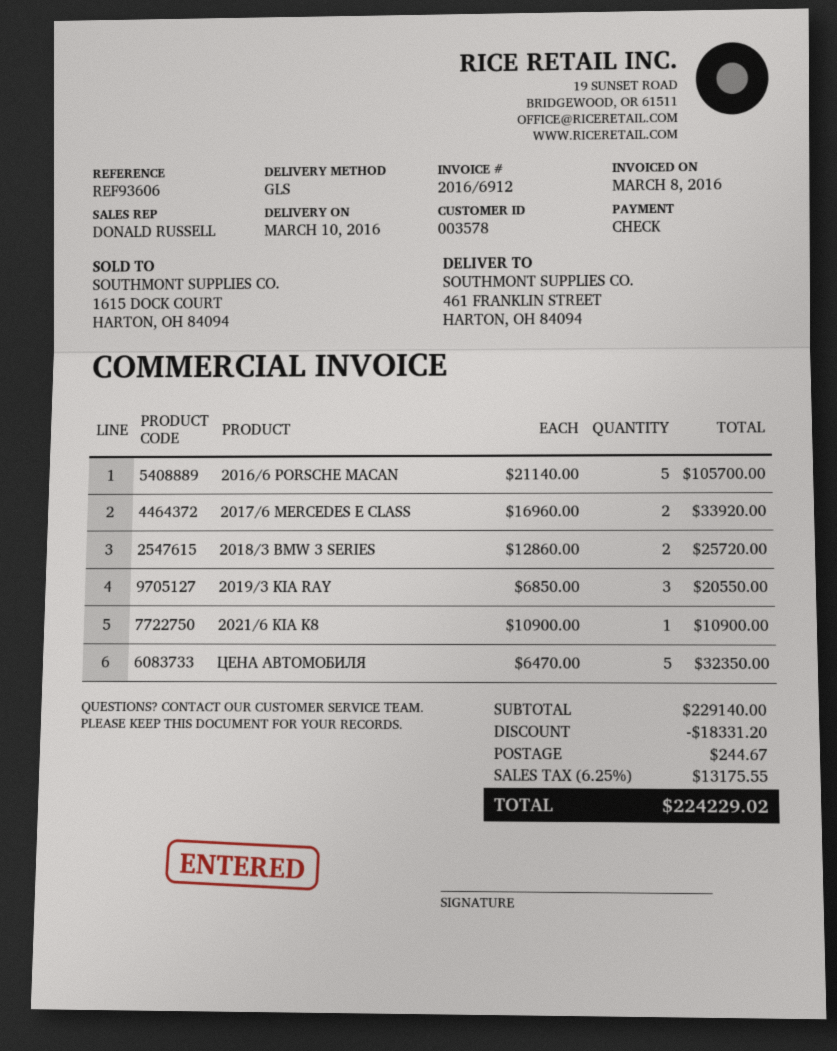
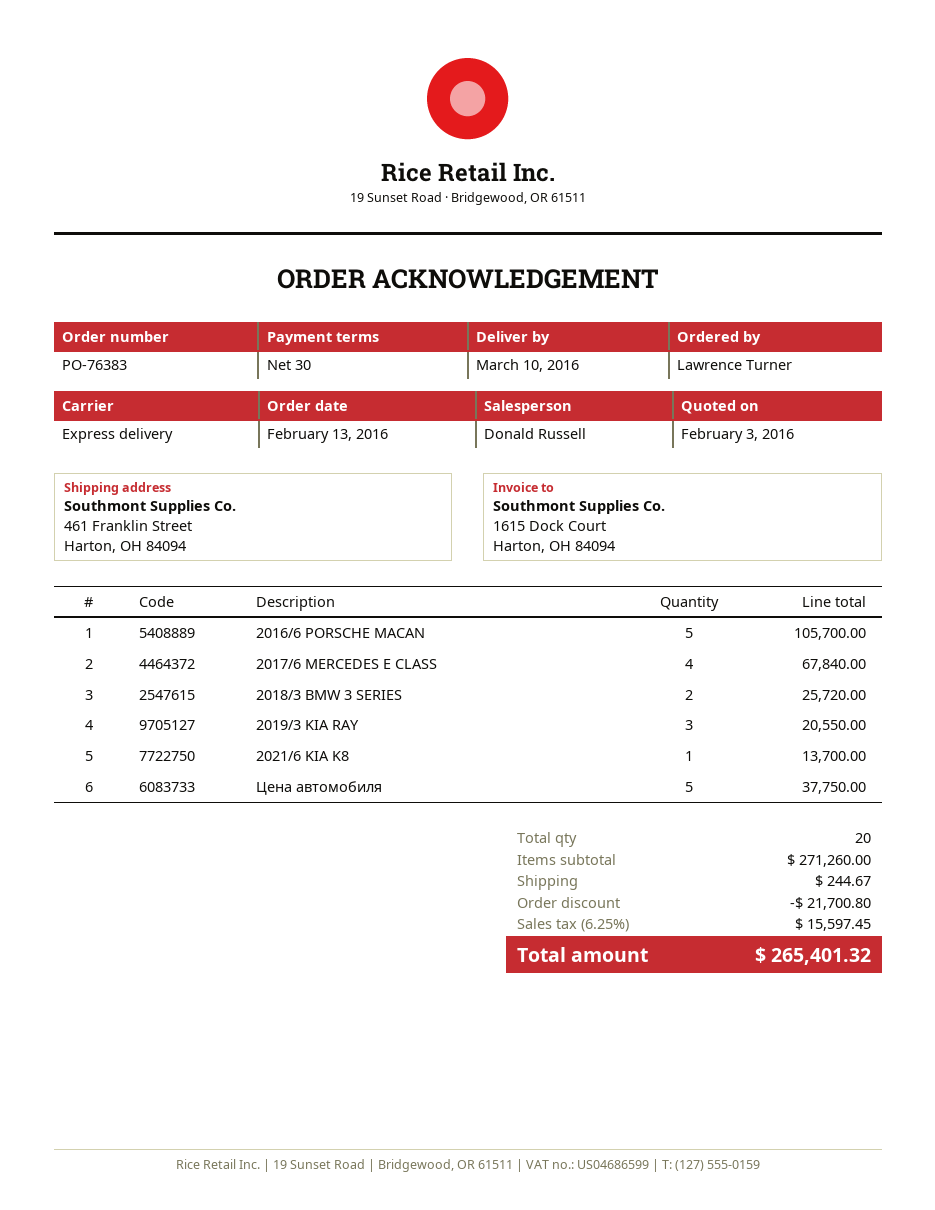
shipping method: GLS -> express
2017/6 MERCEDES E CLASS: 2 for 33920.00 -> 4 for 67840.00
2021/6 KIA K8: 1 for 10900.00 -> 1 for 13700.00
ЦЕНА АВТОМОБИЛЯ: 5 for 32350.00 -> 5 for 37750.00
subtotal: 229140.00 -> 271260.00
discount: 18331.20 -> 21700.80
tax: 6.25% = 13175.55 -> 6.25% = 15597.45
total: 224229.02 -> 265401.32

